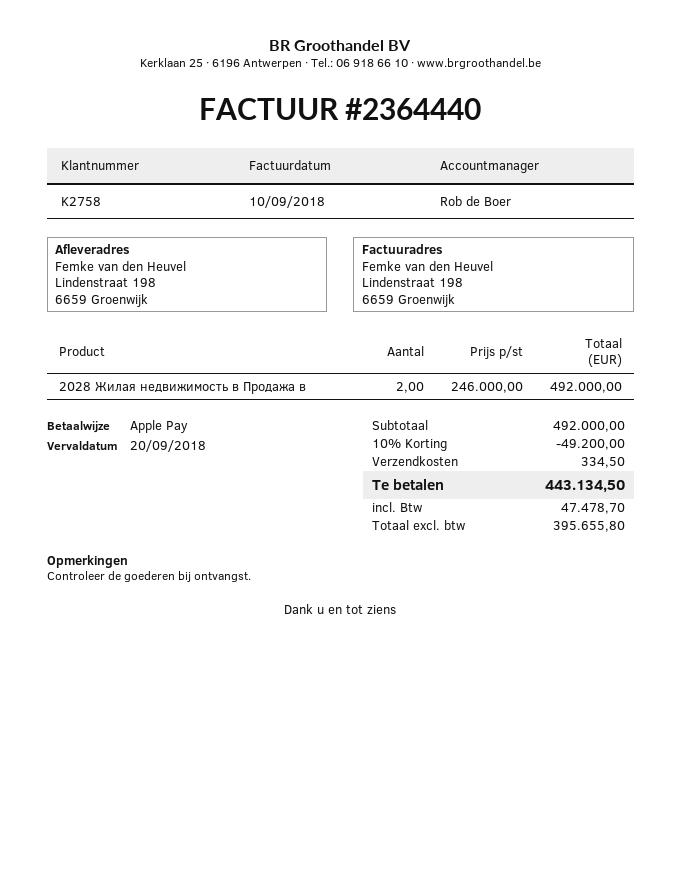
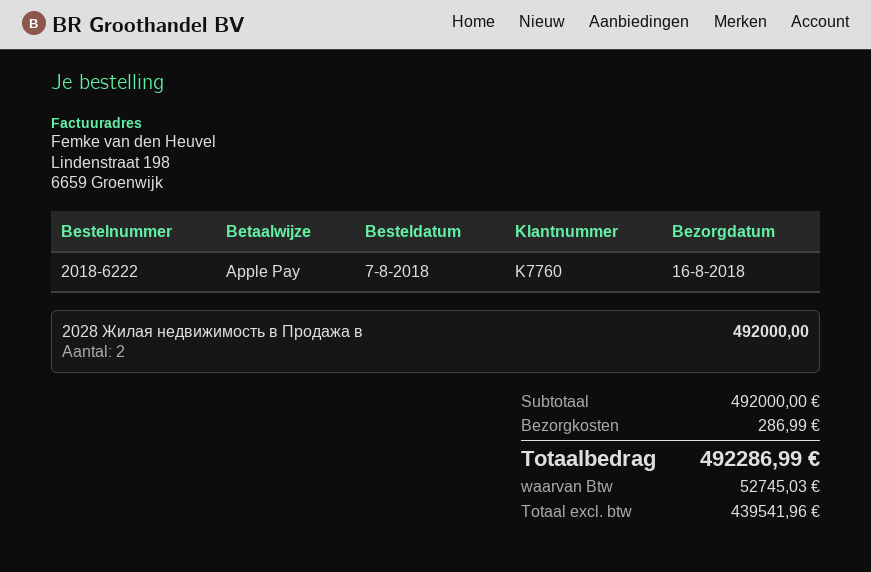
customer number: K2758 -> K7760
discount: 10% = 49200.00 -> none
shipping: 334.50 -> 286.99
net: 395655.80 -> 439541.96
tax: 47478.70 -> 52745.03
total: 443134.50 -> 492286.99

